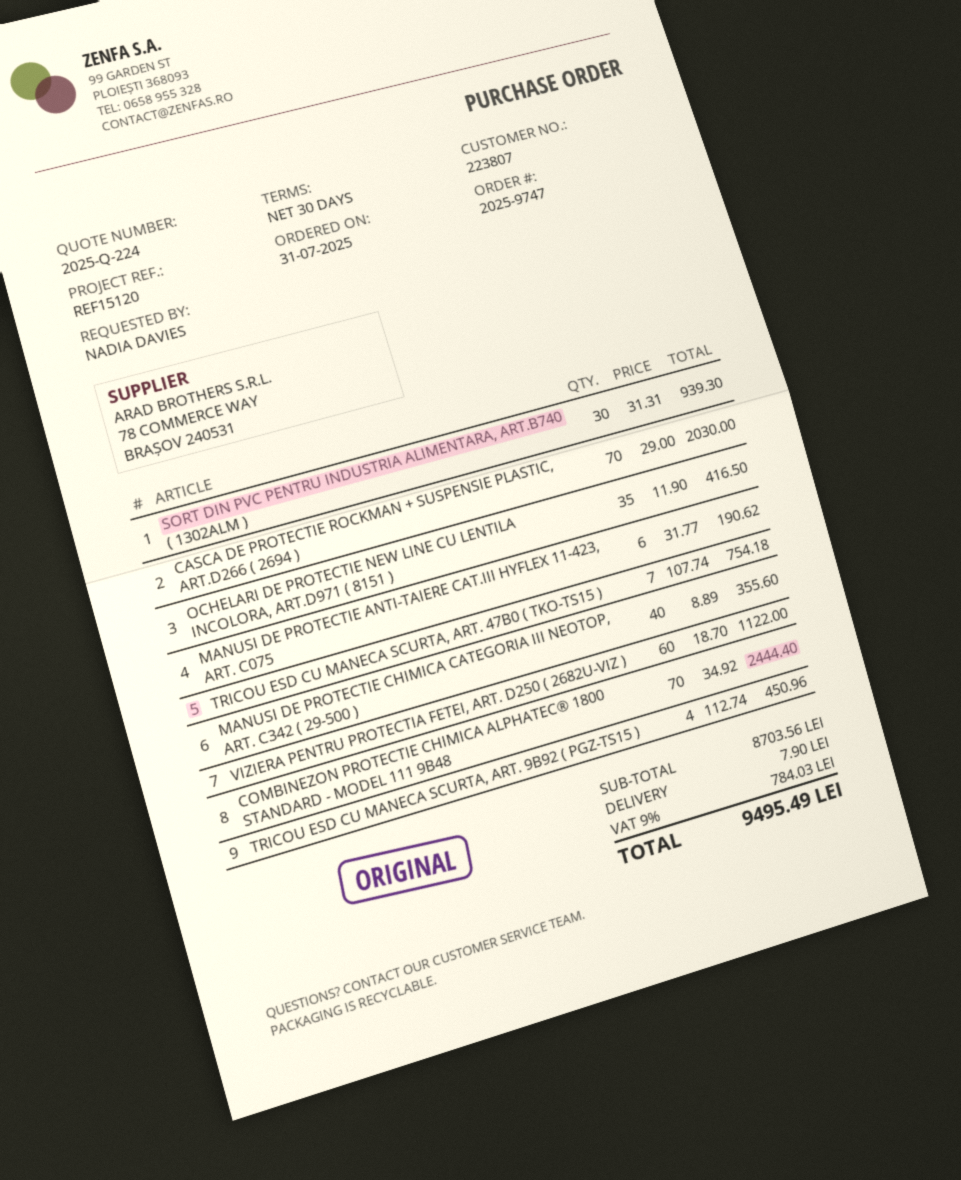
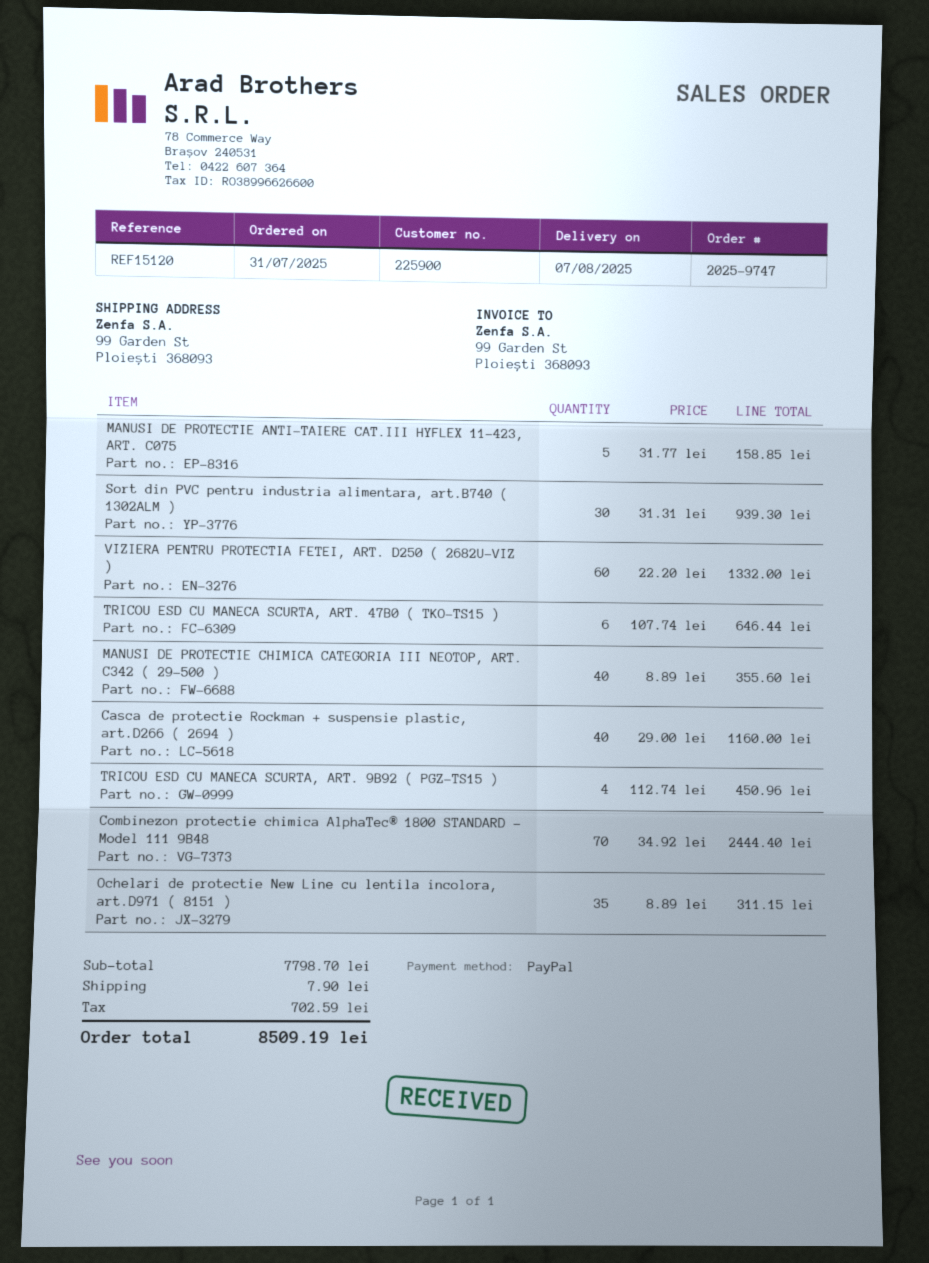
customer number: 223807 -> 225900
CASCA DE PROTECTIE ROCKMAN + SUSPENSIE PLASTIC, ART.D266 ( 2694 ): 70 x 29.00 = 2030.00 -> 40 x 29.00 = 1160.00
OCHELARI DE PROTECTIE NEW LINE CU LENTILA INCOLORA, ART.D971 ( 8151 ): 35 x 11.90 = 416.50 -> 35 x 8.89 = 311.15
MANUSI DE PROTECTIE ANTI-TAIERE CAT.III HYFLEX 11-423, ART. C075: 6 x 31.77 = 190.62 -> 5 x 31.77 = 158.85
TRICOU ESD CU MANECA SCURTA, ART. 47B0 ( TKO-TS15 ): 7 x 107.74 = 754.18 -> 6 x 107.74 = 646.44
VIZIERA PENTRU PROTECTIA FETEI, ART. D250 ( 2682U-VIZ ): 60 x 18.70 = 1122.00 -> 60 x 22.20 = 1332.00
subtotal: 8703.56 -> 7798.70
tax: 784.03 -> 702.59
total: 9495.49 -> 8509.19

